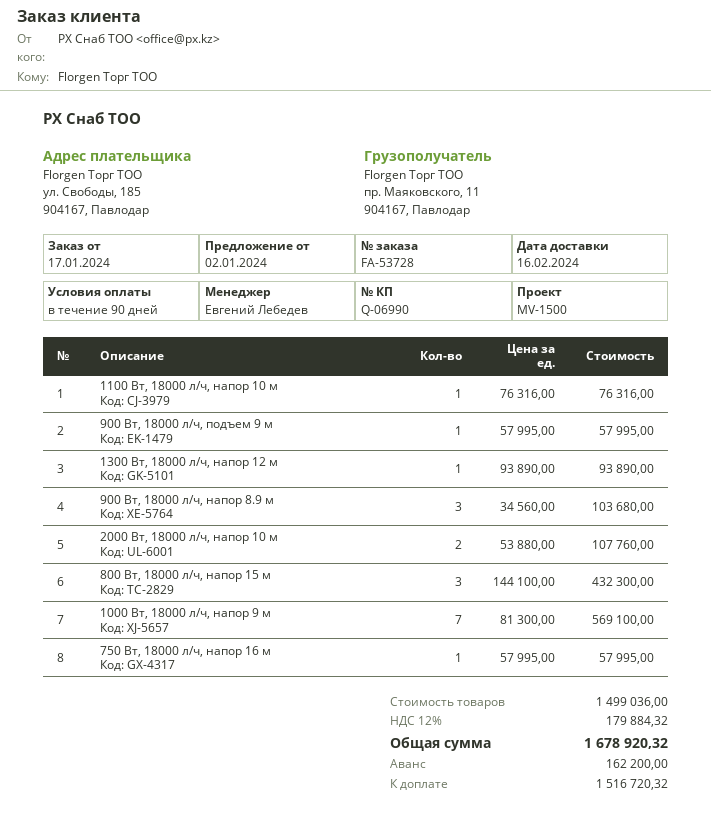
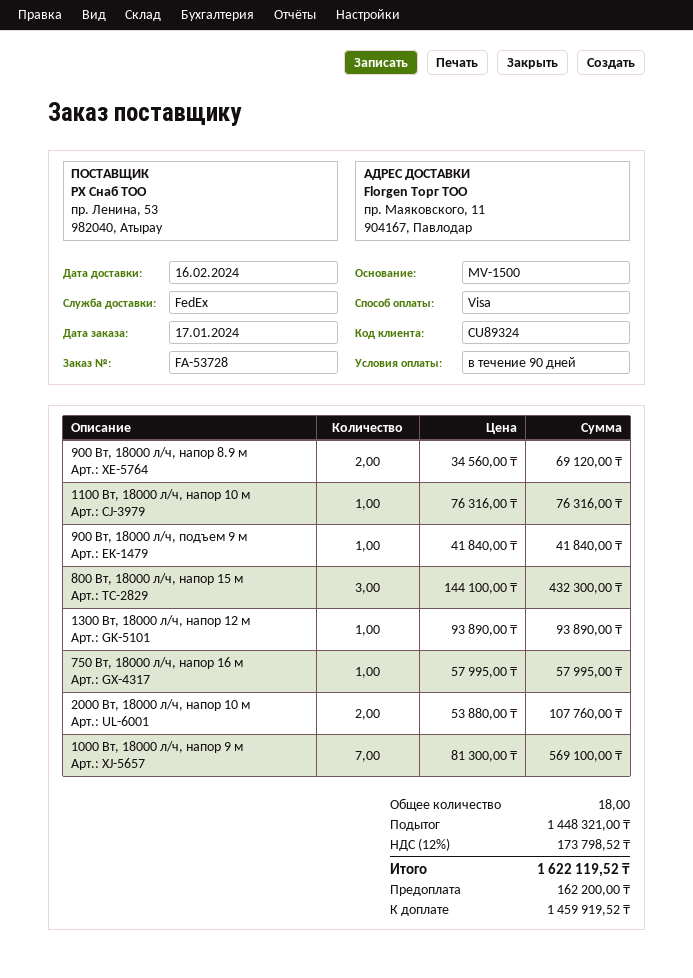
900 Вт, 18000 л/ч, подъем 9 м: 1 x 57995.00 = 57995.00 -> 1 x 41840.00 = 41840.00
900 Вт, 18000 л/ч, напор 8.9 м: 3 x 34560.00 = 103680.00 -> 2 x 34560.00 = 69120.00
subtotal: 1499036.00 -> 1448321.00
tax: 12% = 179884.32 -> 12% = 173798.52
total: 1678920.32 -> 1622119.52
balance: 1516720.32 -> 1459919.52

